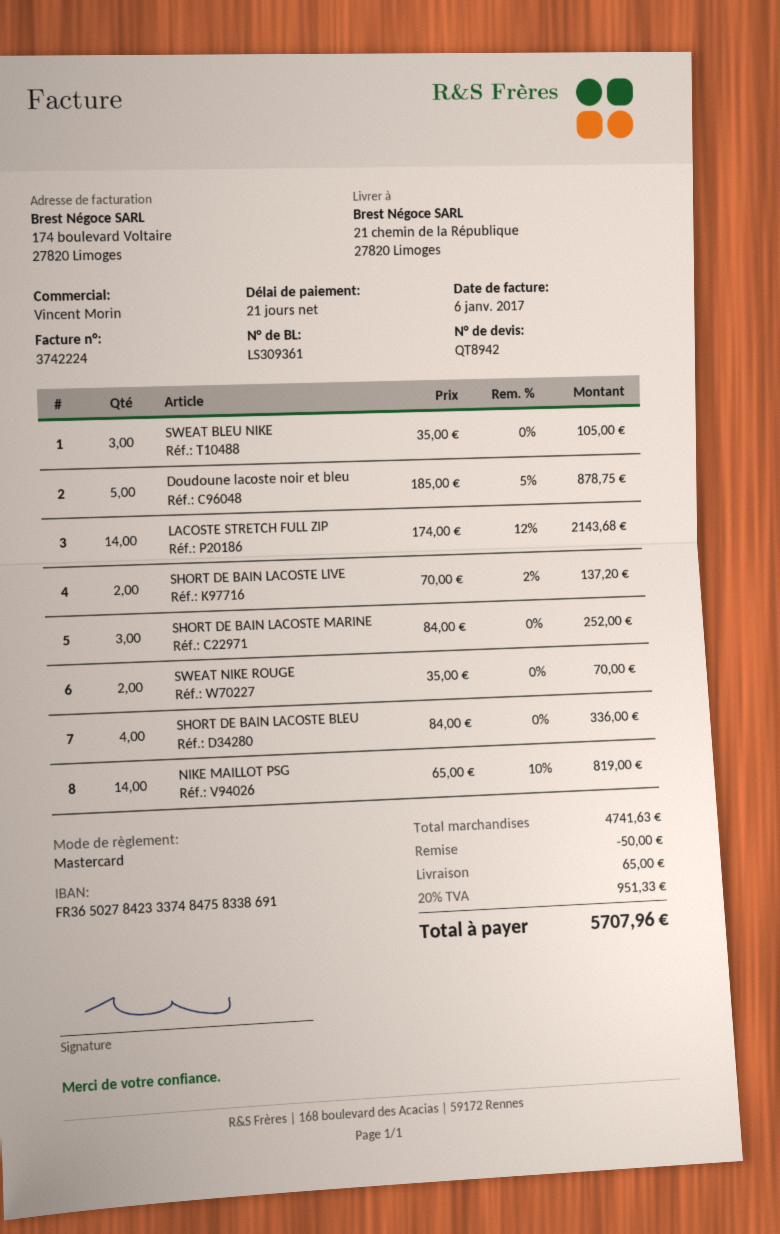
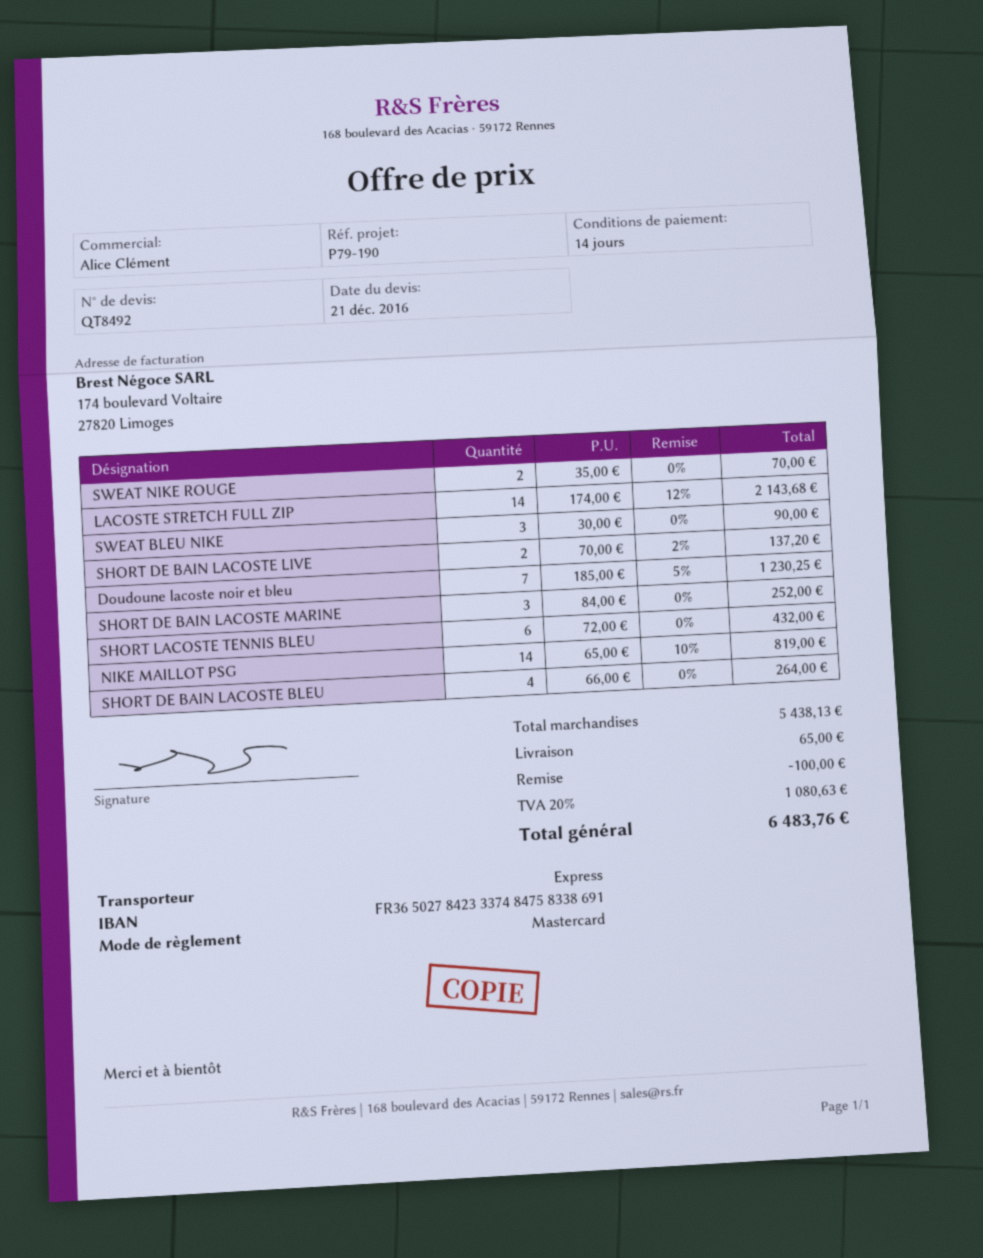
quote number: QT8942 -> QT8492
payment terms: 21 days -> 14 days
sales rep: Vincent Morin -> Alice Clément
SWEAT BLEU NIKE: 3 x 35.00 = 105.00 -> 3 x 30.00 = 90.00
Doudoune lacoste noir et bleu: 5 x 185.00 - 5% = 878.75 -> 7 x 185.00 - 5% = 1230.25
SHORT DE BAIN LACOSTE BLEU: 4 x 84.00 = 336.00 -> 4 x 66.00 = 264.00
SHORT LACOSTE TENNIS BLEU: none -> 6 x 72.00 = 432.00
subtotal: 4741.63 -> 5438.13
discount: 50.00 -> 100.00
tax: 20% = 951.33 -> 20% = 1080.63
total: 5707.96 -> 6483.76

